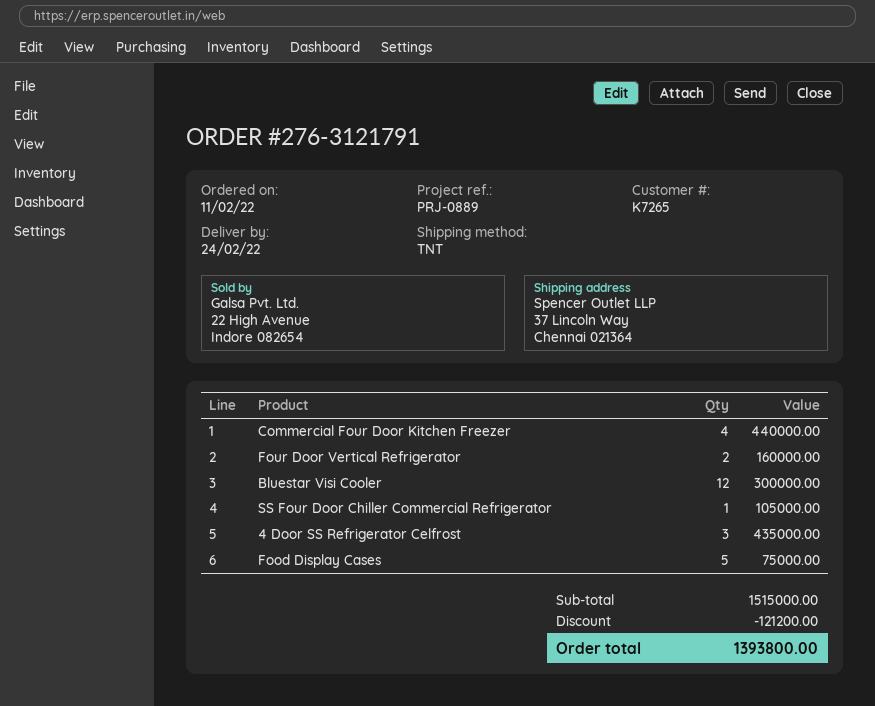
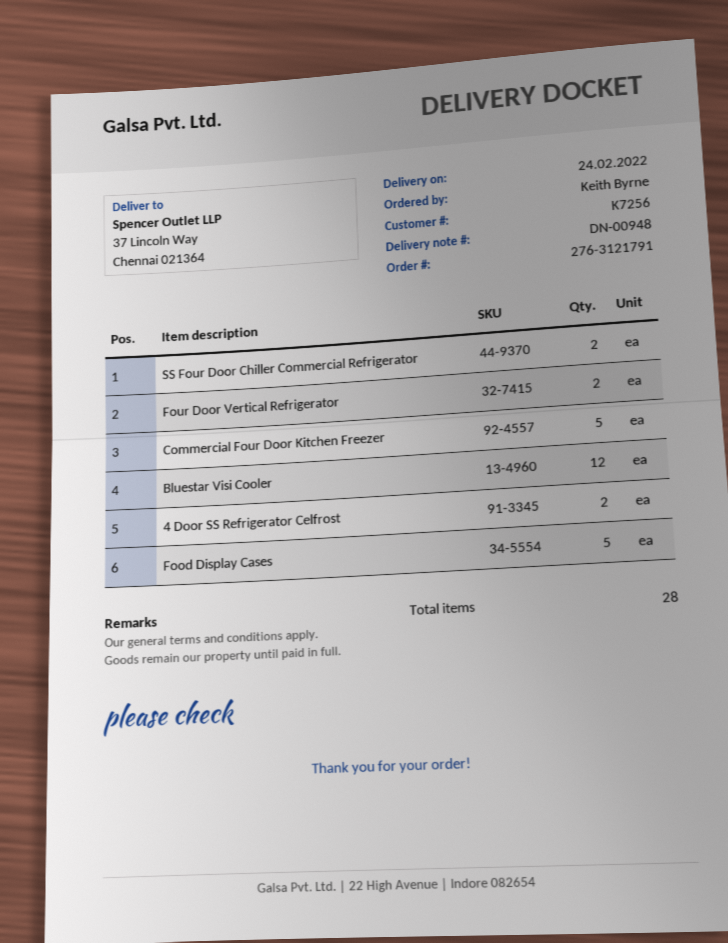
customer number: K7265 -> K7256
Commercial Four Door Kitchen Freezer: 4 -> 5
SS Four Door Chiller Commercial Refrigerator: 1 -> 2
4 Door SS Refrigerator Celfrost: 3 -> 2

